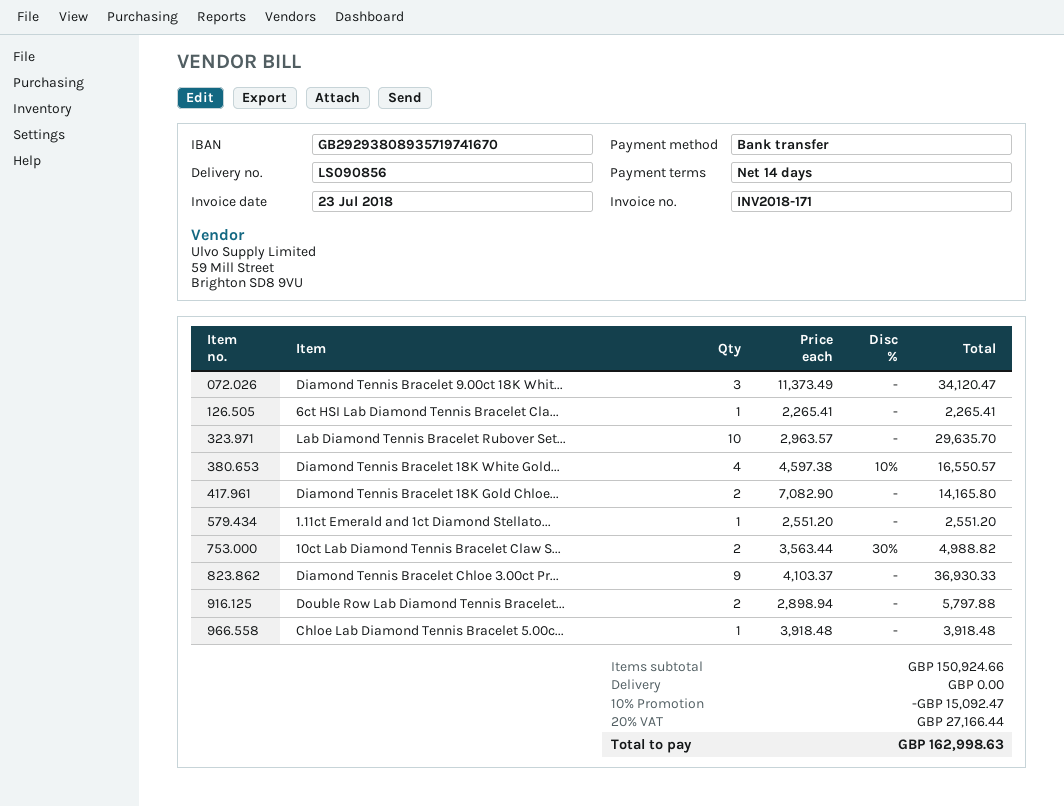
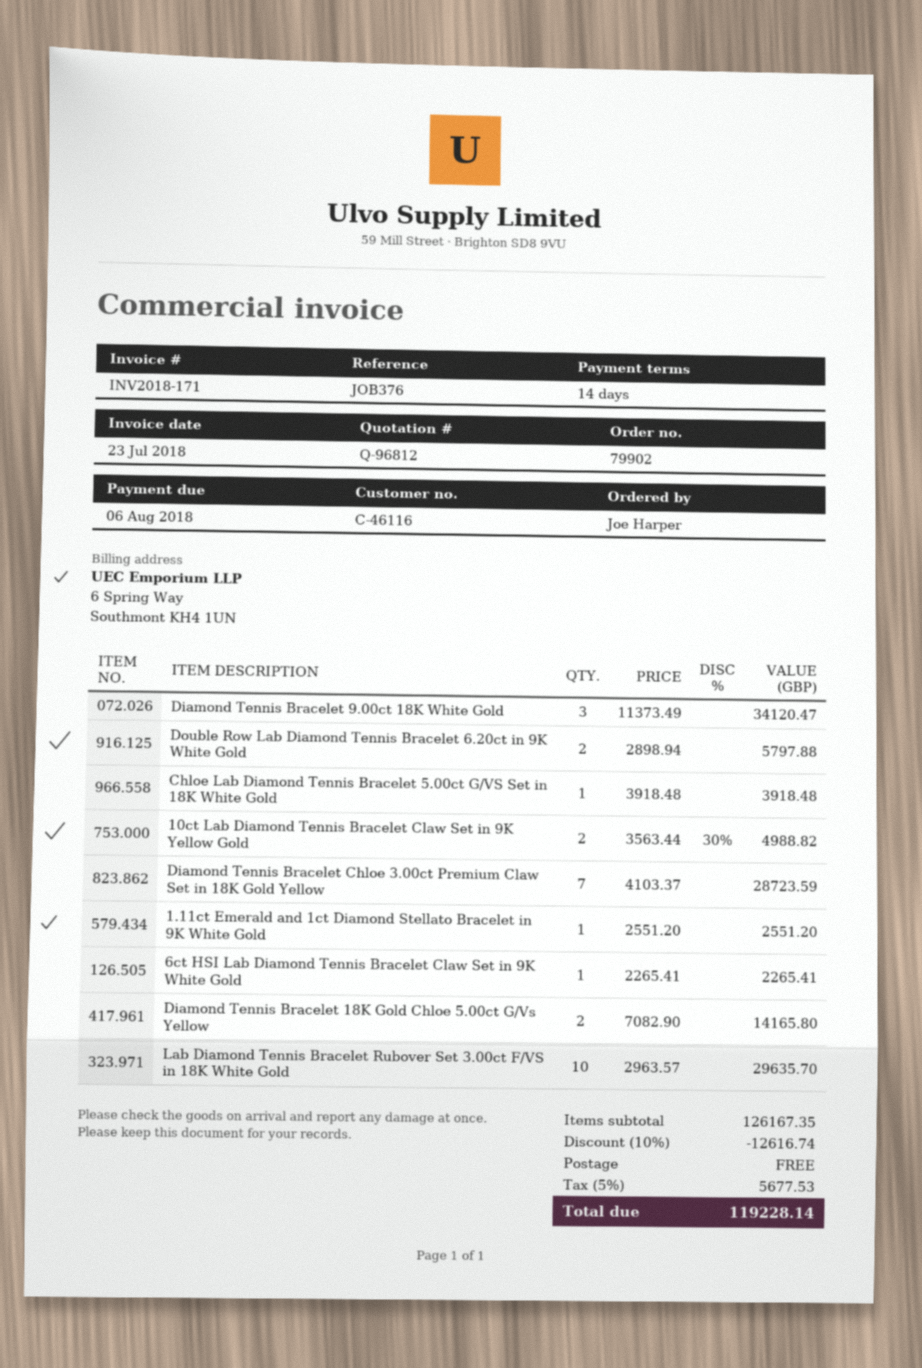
Diamond Tennis Bracelet 18K White Gold...: 4 x 4597.38 - 10% = 16550.57 -> none
Diamond Tennis Bracelet Chloe 3.00ct Pr...: 9 x 4103.37 = 36930.33 -> 7 x 4103.37 = 28723.59
subtotal: 150924.66 -> 126167.35
discount: 10% = 15092.47 -> 10% = 12616.74
tax: 20% = 27166.44 -> 5% = 5677.53
total: 162998.63 -> 119228.14

